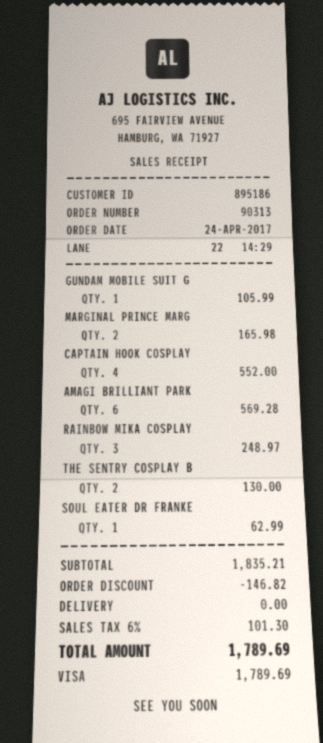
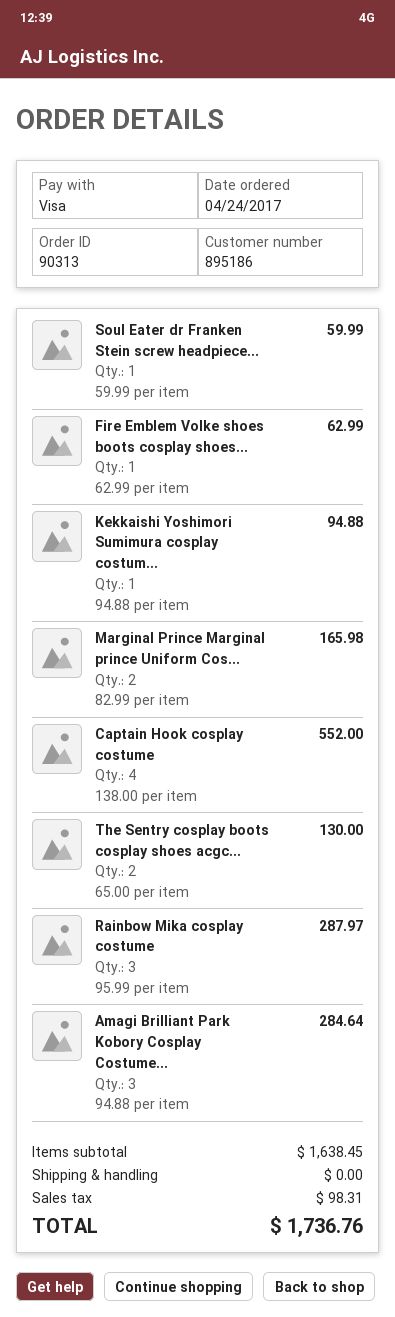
GUNDAM MOBILE SUIT G: 1 for 105.99 -> none
AMAGI BRILLIANT PARK: 6 for 569.28 -> 3 for 284.64
RAINBOW MIKA COSPLAY: 3 for 248.97 -> 3 for 287.97
SOUL EATER DR FRANKE: 1 for 62.99 -> 1 for 59.99
Fire Emblem Volke shoes boots cosplay shoes...: none -> 1 for 62.99
Kekkaishi Yoshimori Sumimura cosplay costum...: none -> 1 for 94.88
subtotal: 1835.21 -> 1638.45
discount: 146.82 -> none
tax: 101.30 -> 98.31
total: 1789.69 -> 1736.76

